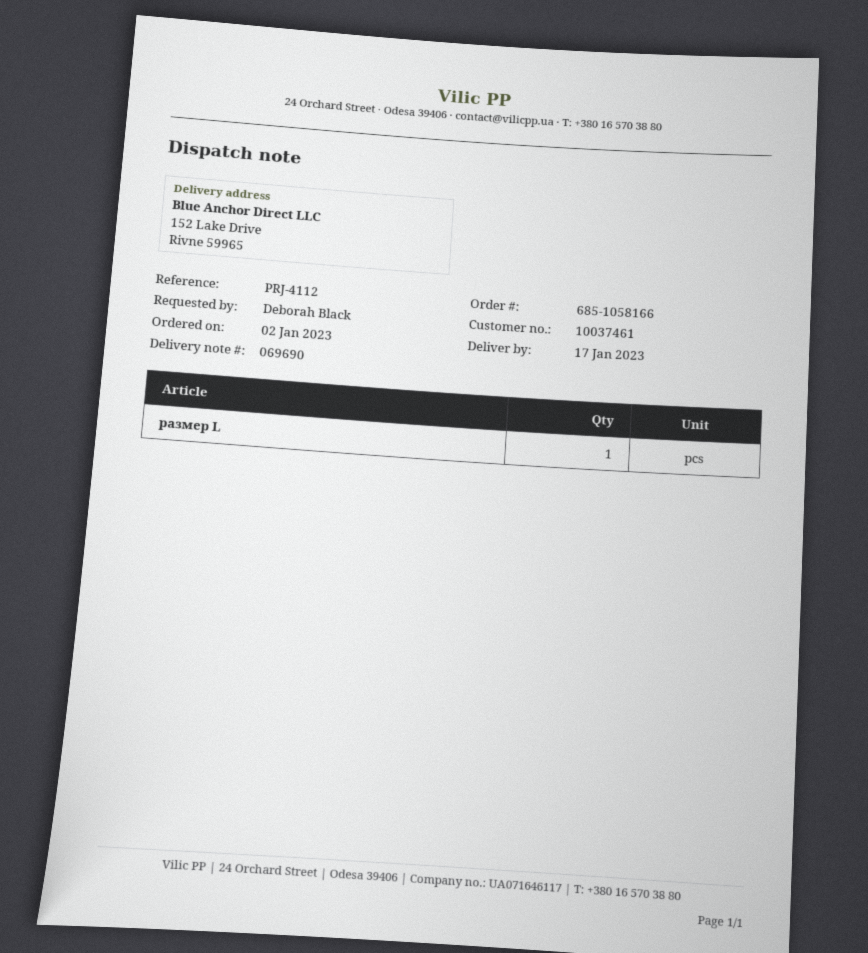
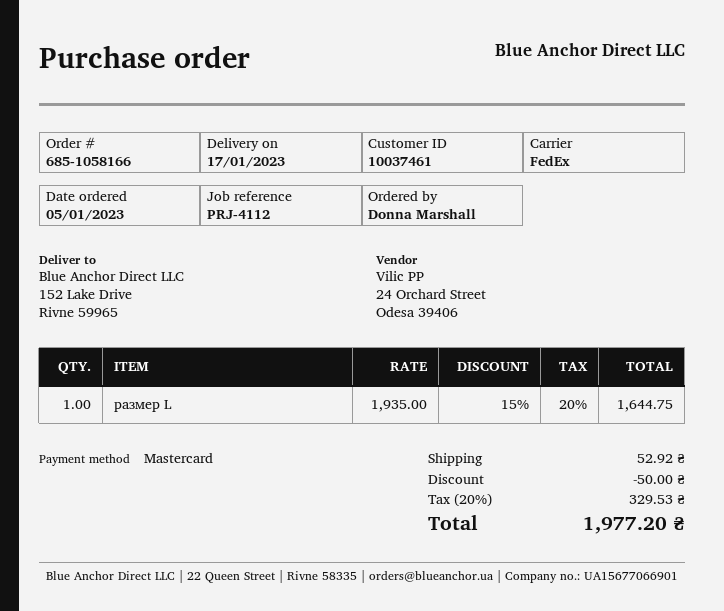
order date: 2023-01-02 -> 2023-01-05
ordered by: Deborah Black -> Donna Marshall

